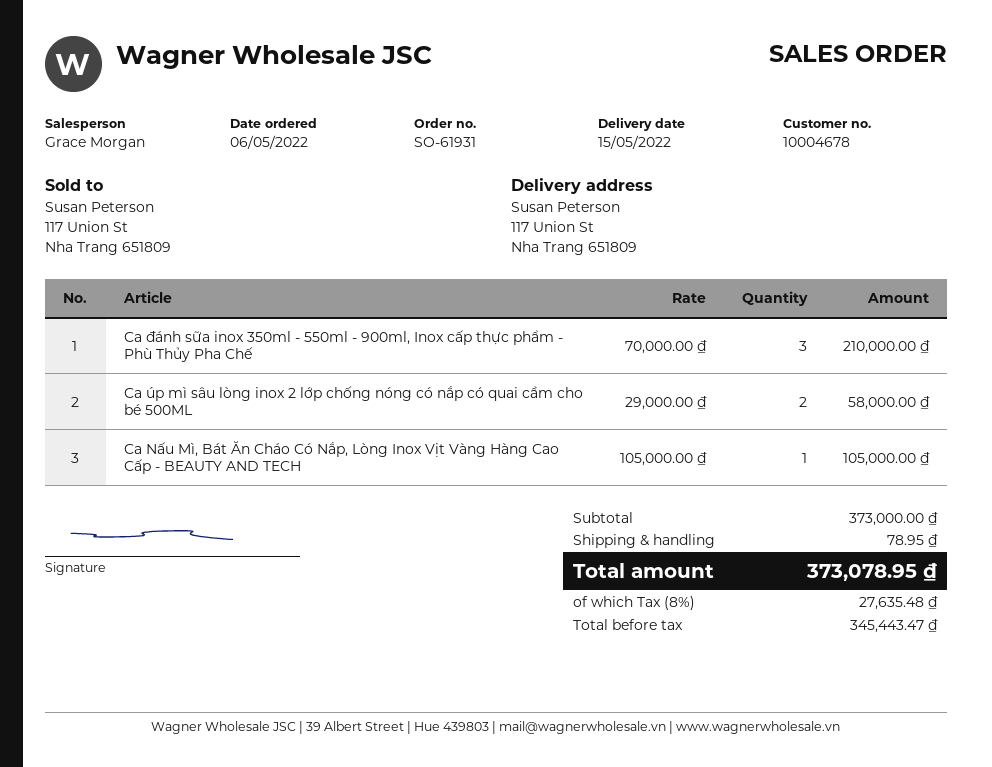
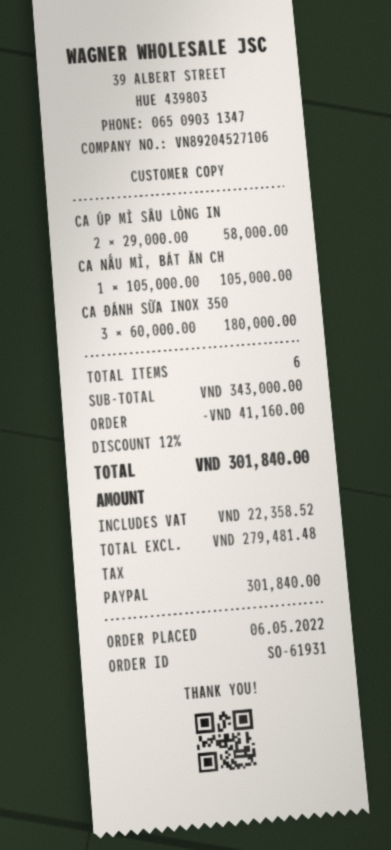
Ca đánh sữa inox 350ml - 550ml - 900ml, Inox cấp thực phẩm - Phù Thủy Pha Chế: 3 x 70000.00 = 210000.00 -> 3 x 60000.00 = 180000.00
subtotal: 373000.00 -> 343000.00
discount: none -> 12% = 41160.00
shipping: 78.95 -> none
net: 345443.47 -> 279481.48
tax: 27635.48 -> 22358.52
total: 373078.95 -> 301840.00

